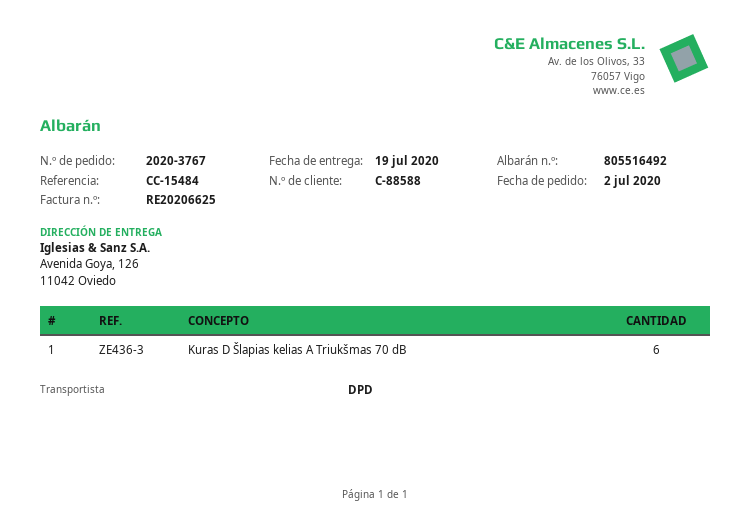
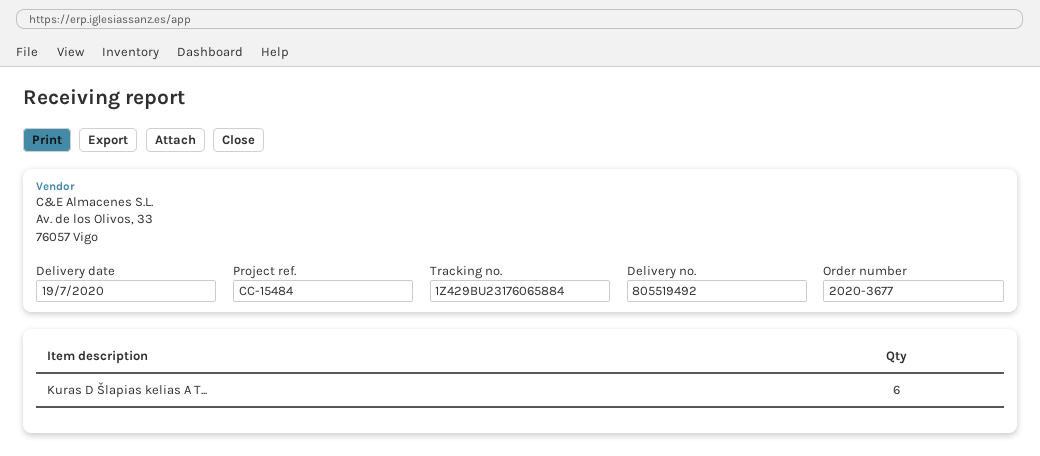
order number: 2020-3767 -> 2020-3677
delivery note number: 805516492 -> 805519492

